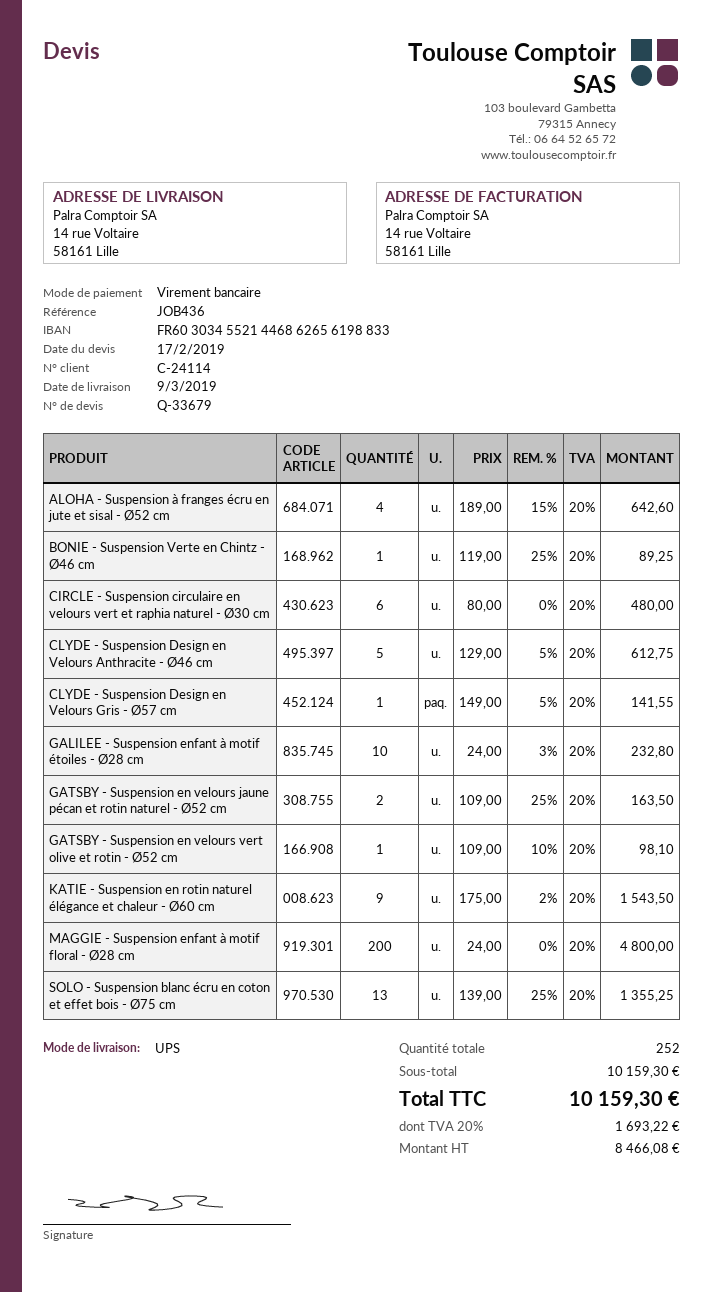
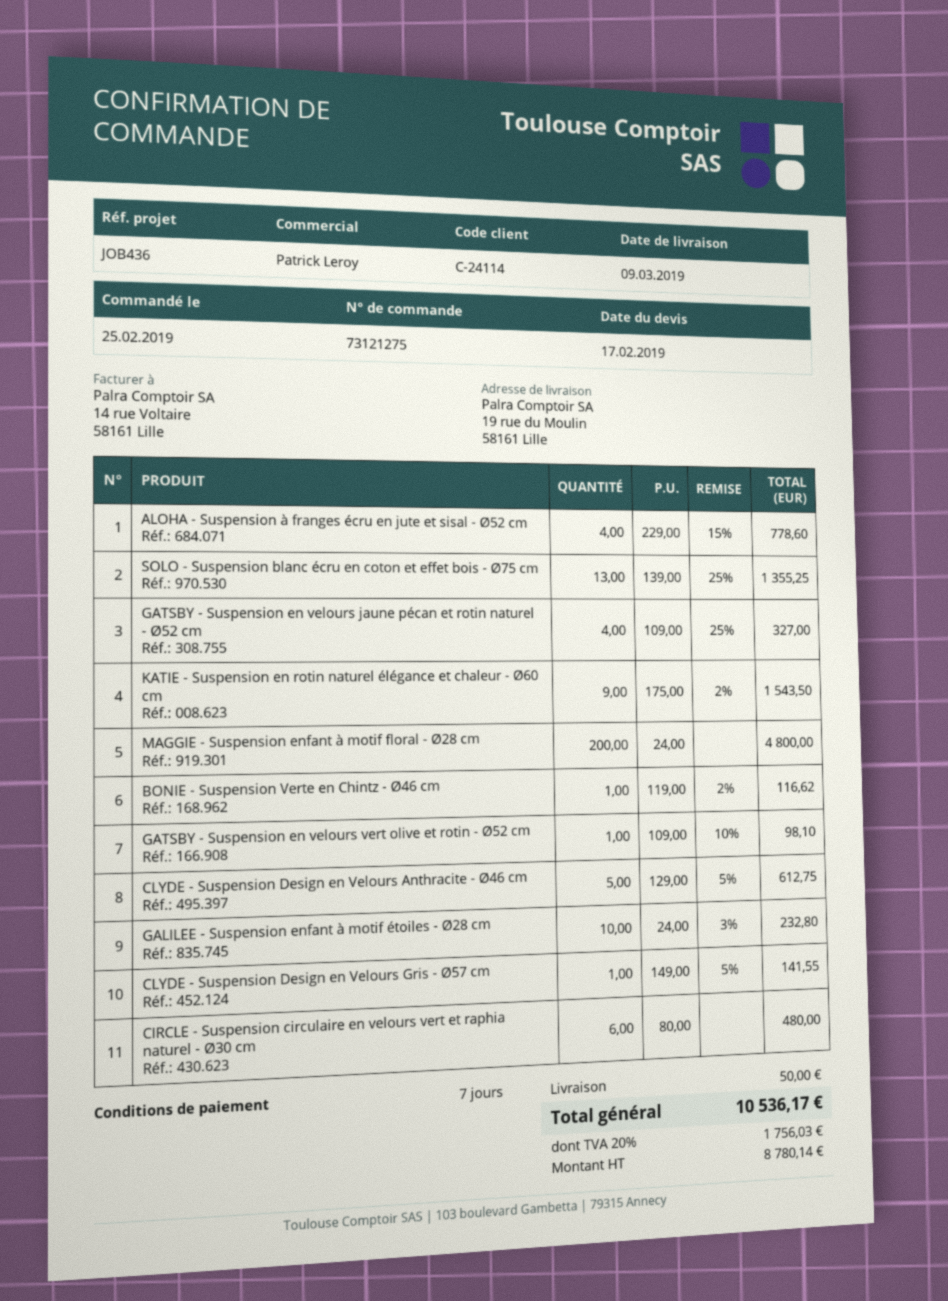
ship to: 14 rue Voltaire, 58161 Lille -> 19 rue du Moulin, 58161 Lille
ALOHA - Suspension à franges écru en jute et sisal - Ø52 cm: 4 x 189.00 - 15% = 642.60 -> 4 x 229.00 - 15% = 778.60
BONIE - Suspension Verte en Chintz - Ø46 cm: 1 x 119.00 - 25% = 89.25 -> 1 x 119.00 - 2% = 116.62
GATSBY - Suspension en velours jaune pécan et rotin naturel - Ø52 cm: 2 x 109.00 - 25% = 163.50 -> 4 x 109.00 - 25% = 327.00
shipping: none -> 50.00
net: 8466.08 -> 8780.14
tax: 20% = 1693.22 -> 20% = 1756.03
total: 10159.30 -> 10536.17

